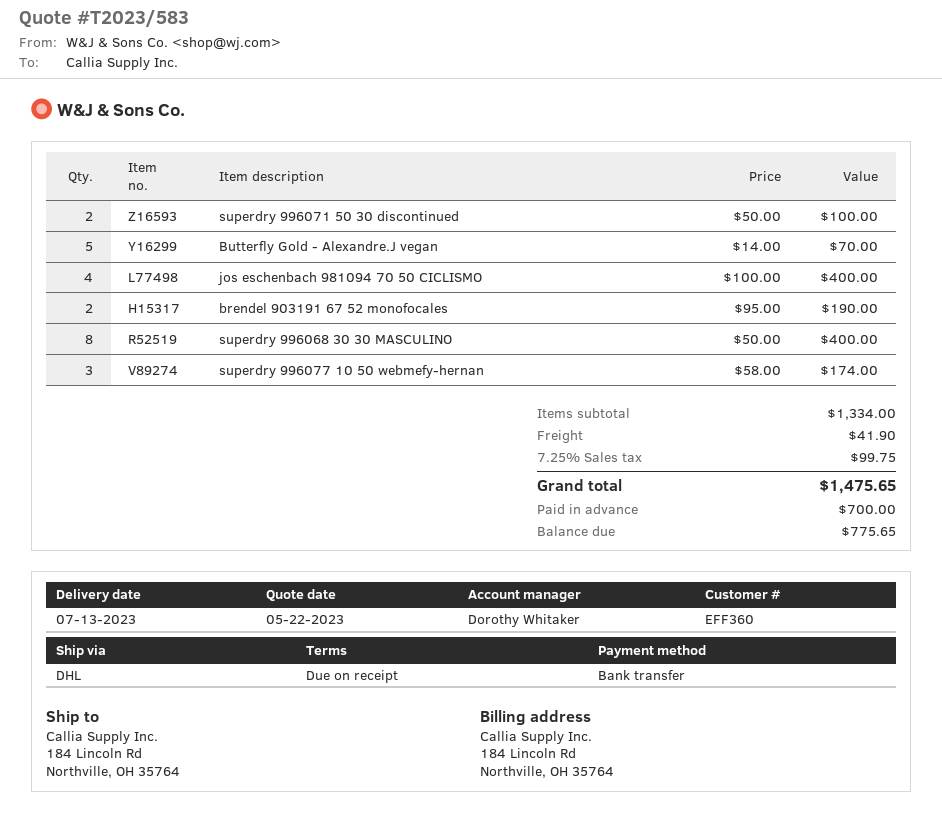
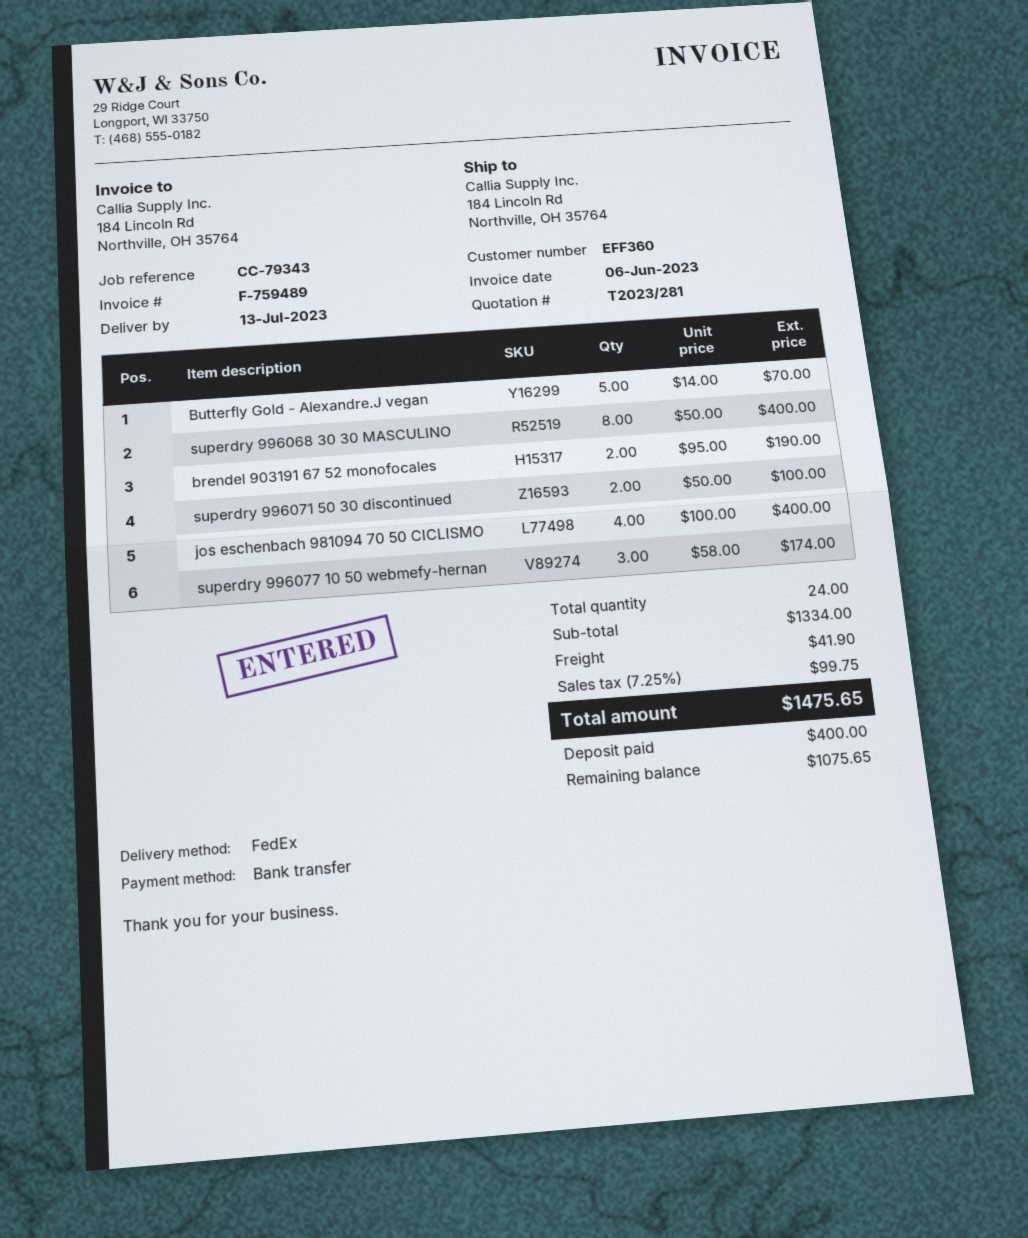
quote number: T2023/583 -> T2023/281
shipping method: DHL -> FedEx
deposit: 700.00 -> 400.00
balance: 775.65 -> 1075.65

